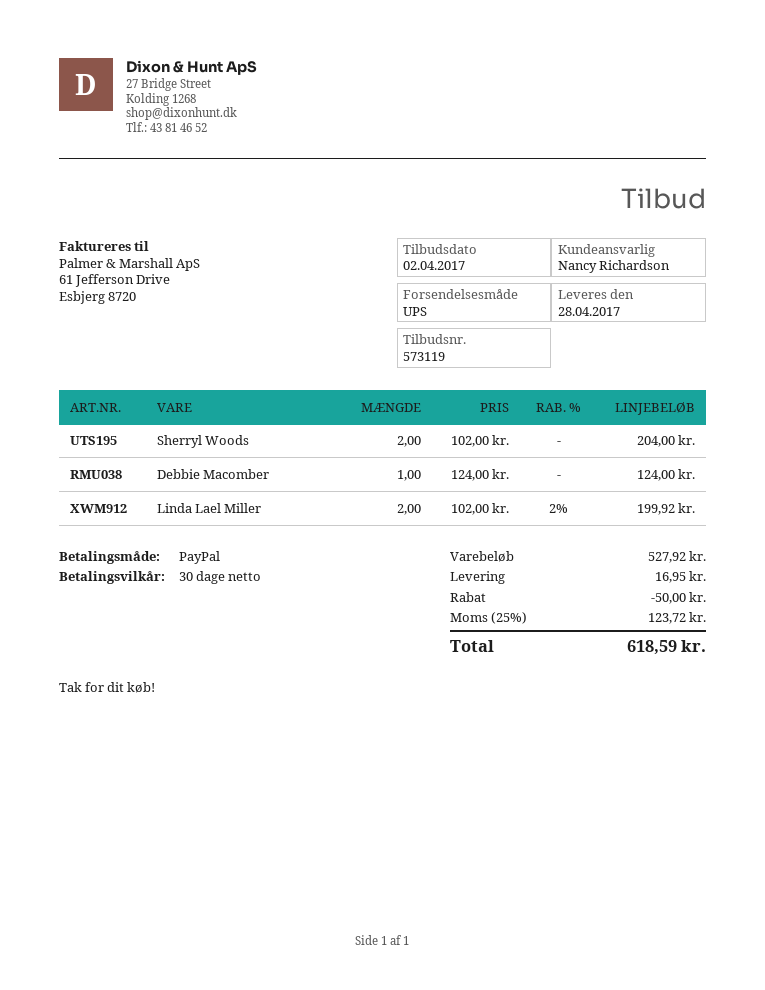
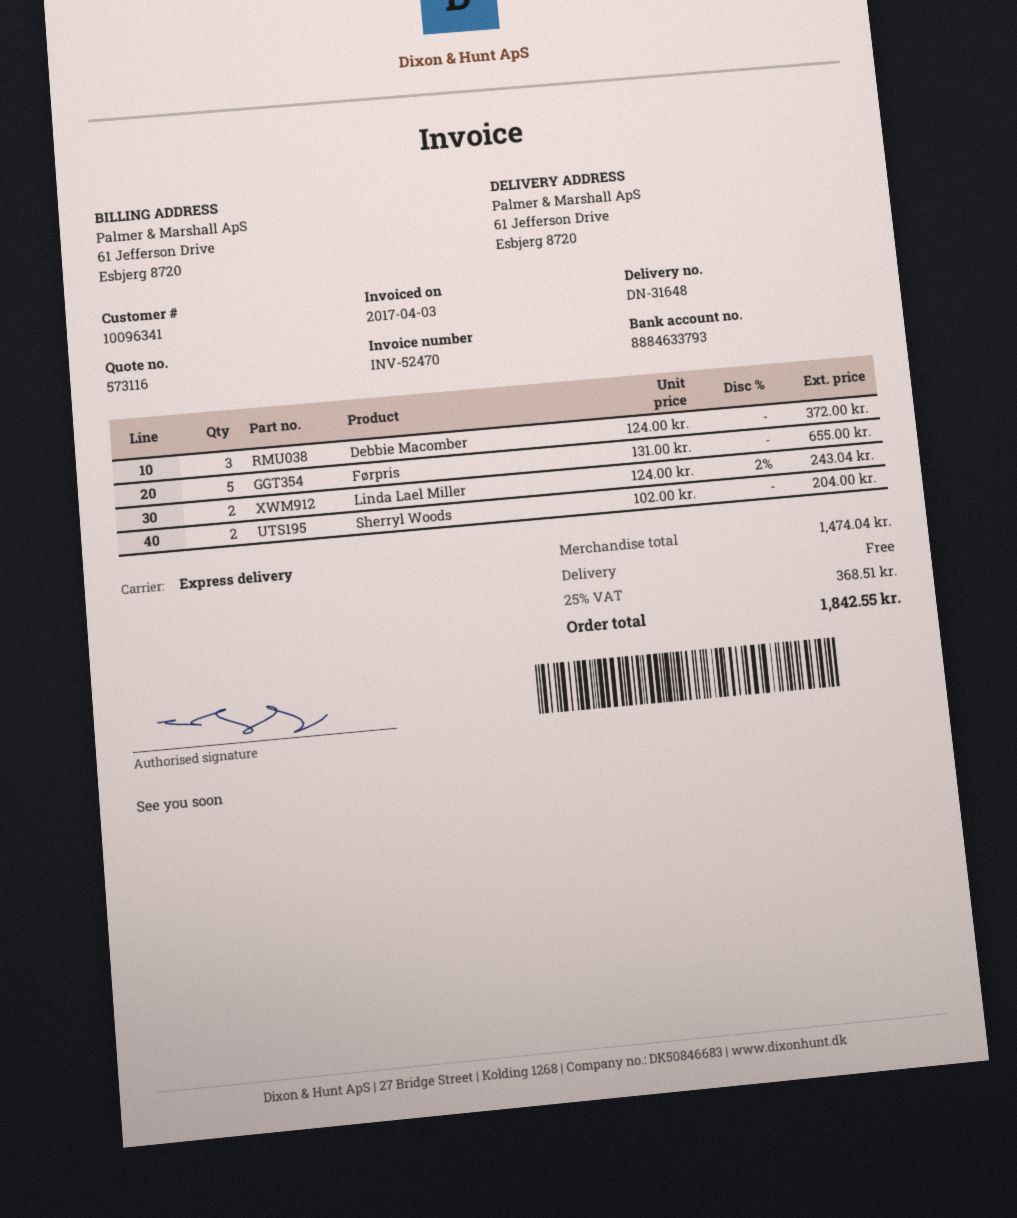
quote number: 573119 -> 573116
shipping method: UPS -> express
Debbie Macomber: 1 x 124.00 = 124.00 -> 3 x 124.00 = 372.00
Linda Lael Miller: 2 x 102.00 - 2% = 199.92 -> 2 x 124.00 - 2% = 243.04
Førpris: none -> 5 x 131.00 = 655.00
subtotal: 527.92 -> 1474.04
discount: 50.00 -> none
shipping: 16.95 -> 0.00
tax: 25% = 123.72 -> 25% = 368.51
total: 618.59 -> 1842.55

